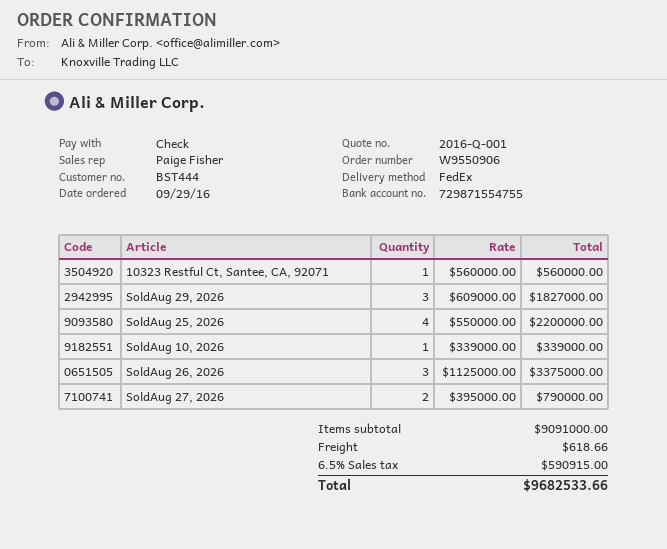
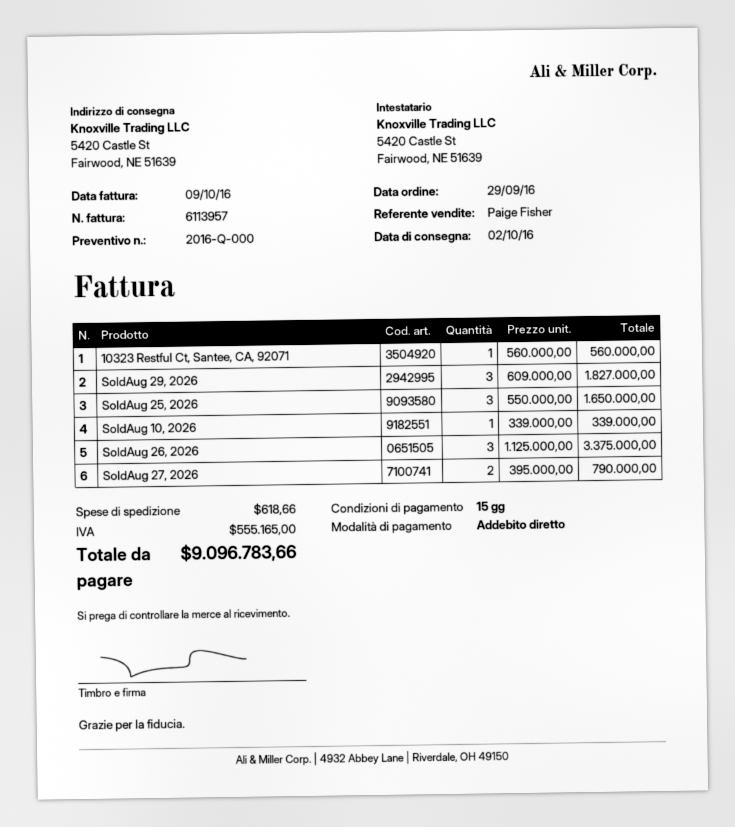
quote number: 2016-Q-001 -> 2016-Q-000
payment method: cheque -> direct debit
SoldAug 25, 2026: 4 x 550000.00 = 2200000.00 -> 3 x 550000.00 = 1650000.00
tax: 590915.00 -> 555165.00
total: 9682533.66 -> 9096783.66

